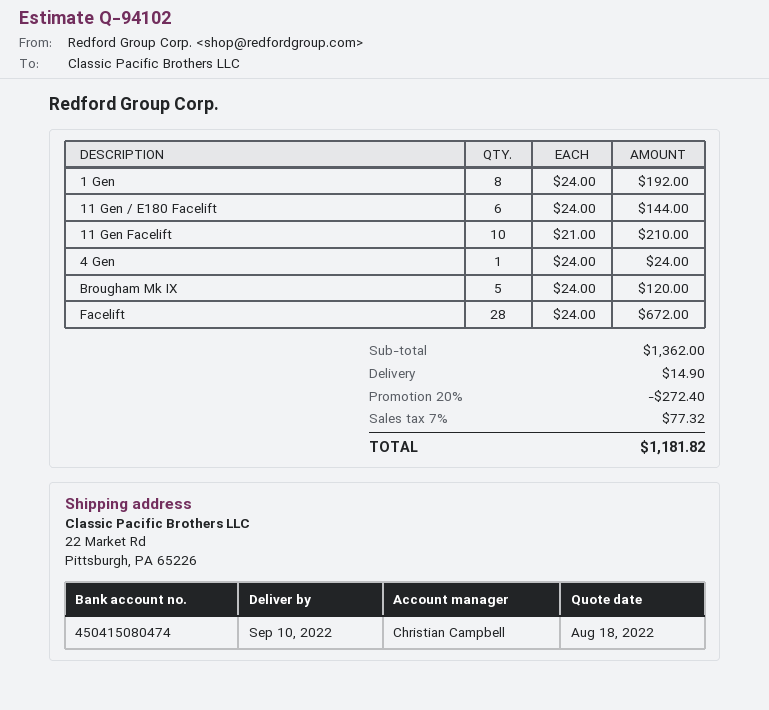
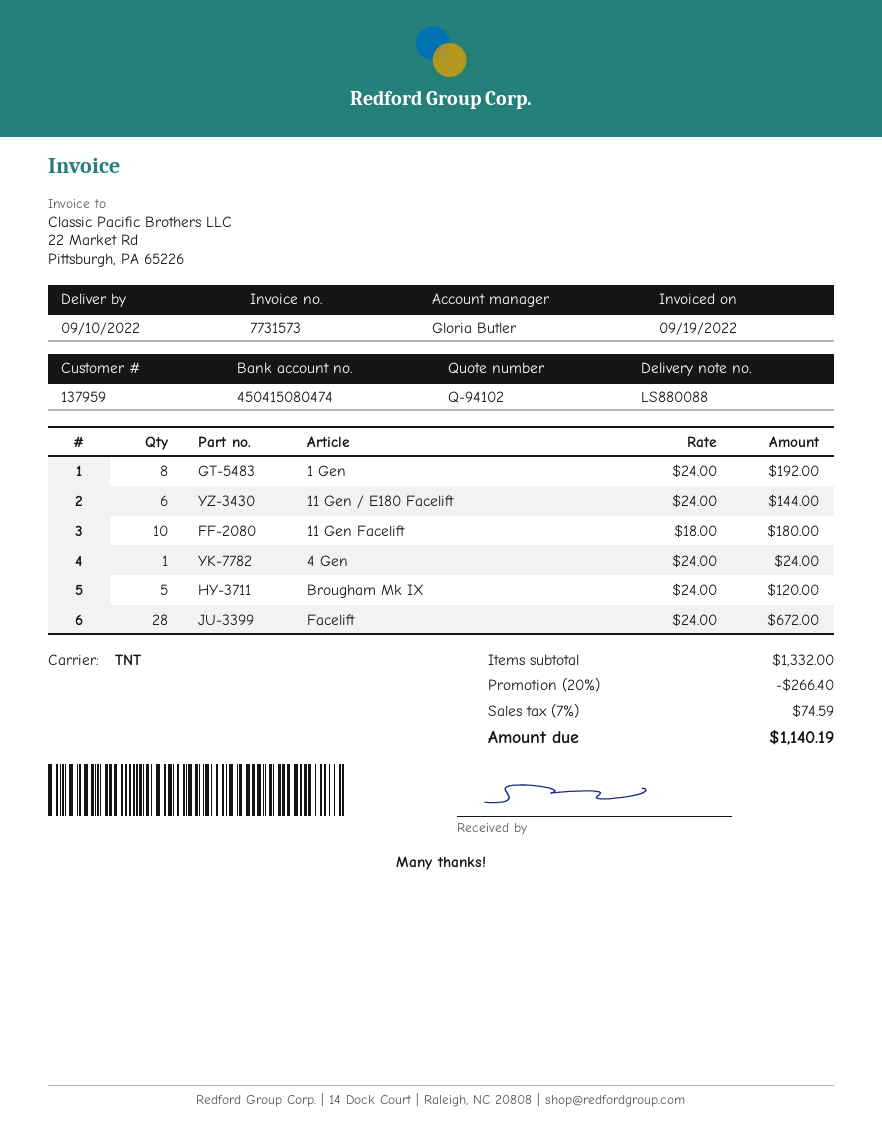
sales rep: Christian Campbell -> Gloria Butler
11 Gen Facelift: 10 x 21.00 = 210.00 -> 10 x 18.00 = 180.00
subtotal: 1362.00 -> 1332.00
discount: 20% = 272.40 -> 20% = 266.40
shipping: 14.90 -> none
tax: 7% = 77.32 -> 7% = 74.59
total: 1181.82 -> 1140.19

